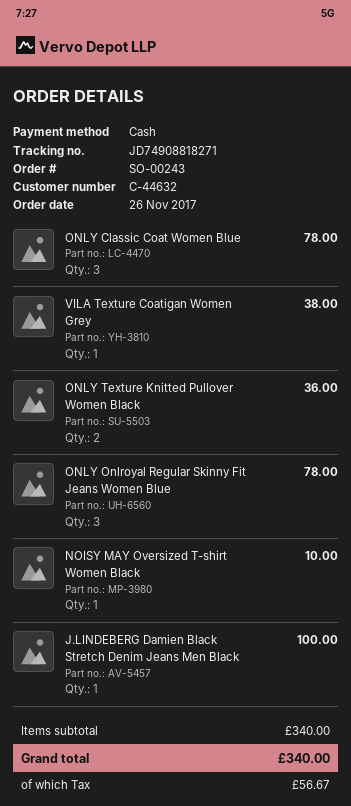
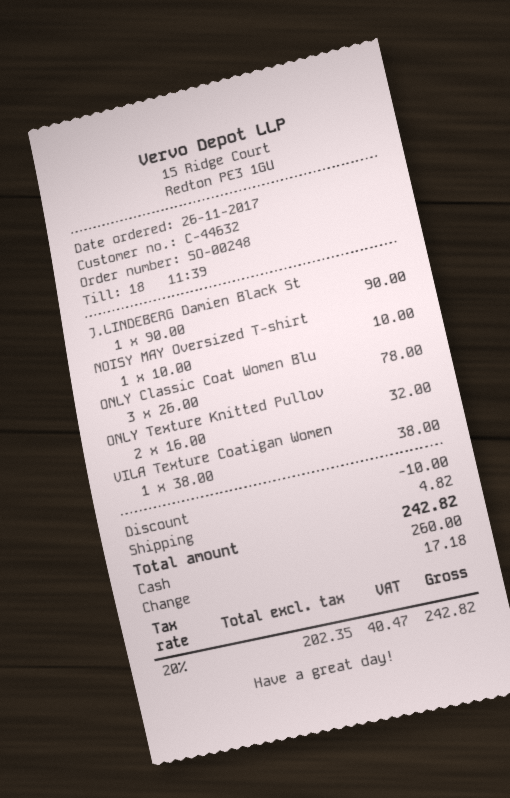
order number: SO-00243 -> SO-00248
ONLY Texture Knitted Pullover Women Black: 2 for 36.00 -> 2 for 32.00
ONLY Onlroyal Regular Skinny Fit Jeans Women Blue: 3 for 78.00 -> none
J.LINDEBERG Damien Black Stretch Denim Jeans Men Black: 1 for 100.00 -> 1 for 90.00
discount: none -> 10.00
shipping: none -> 4.82
tax: 56.67 -> 40.47
total: 340.00 -> 242.82

